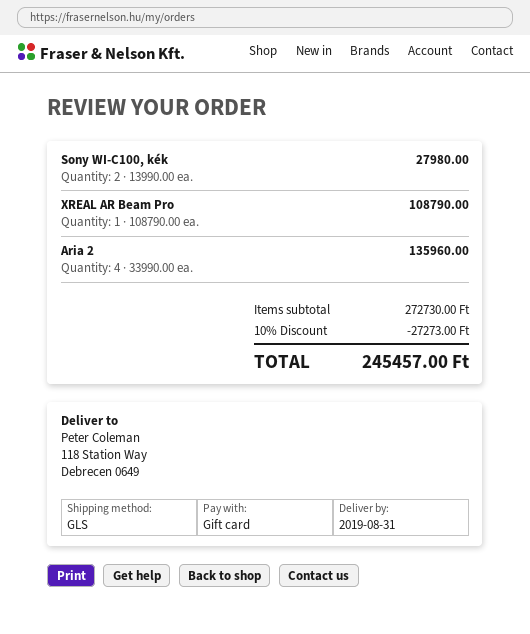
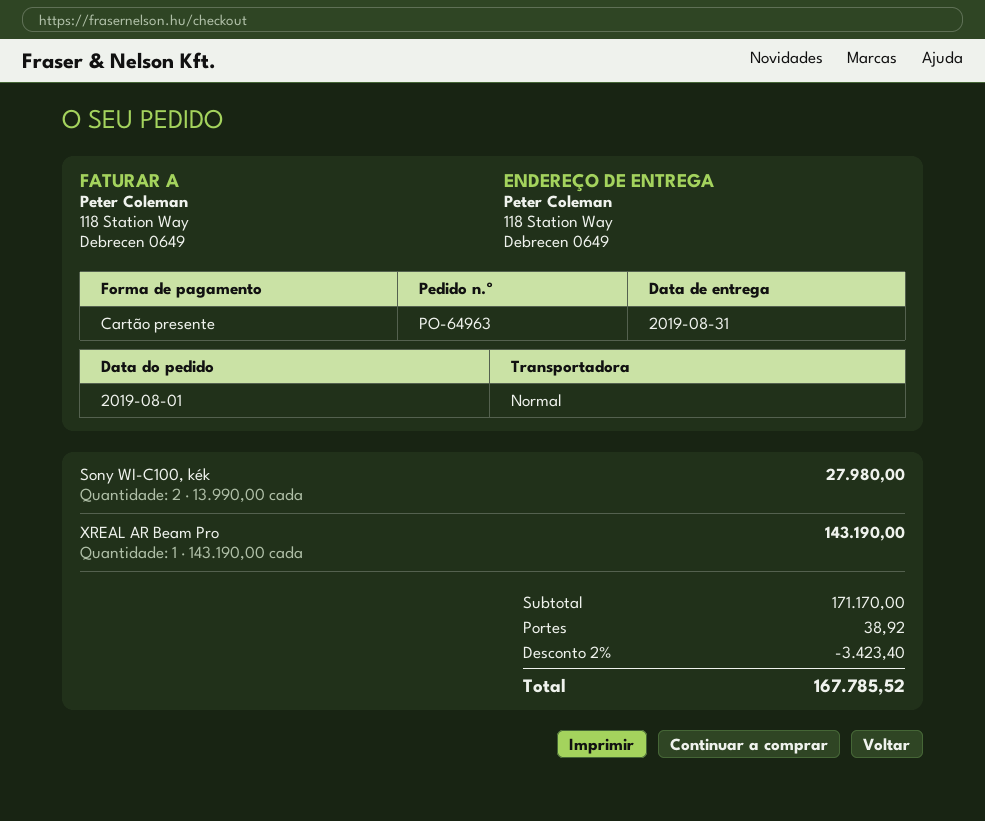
shipping method: GLS -> standard
XREAL AR Beam Pro: 1 x 108790.00 = 108790.00 -> 1 x 143190.00 = 143190.00
Aria 2: 4 x 33990.00 = 135960.00 -> none
subtotal: 272730.00 -> 171170.00
discount: 10% = 27273.00 -> 2% = 3423.40
shipping: none -> 38.92
total: 245457.00 -> 167785.52

